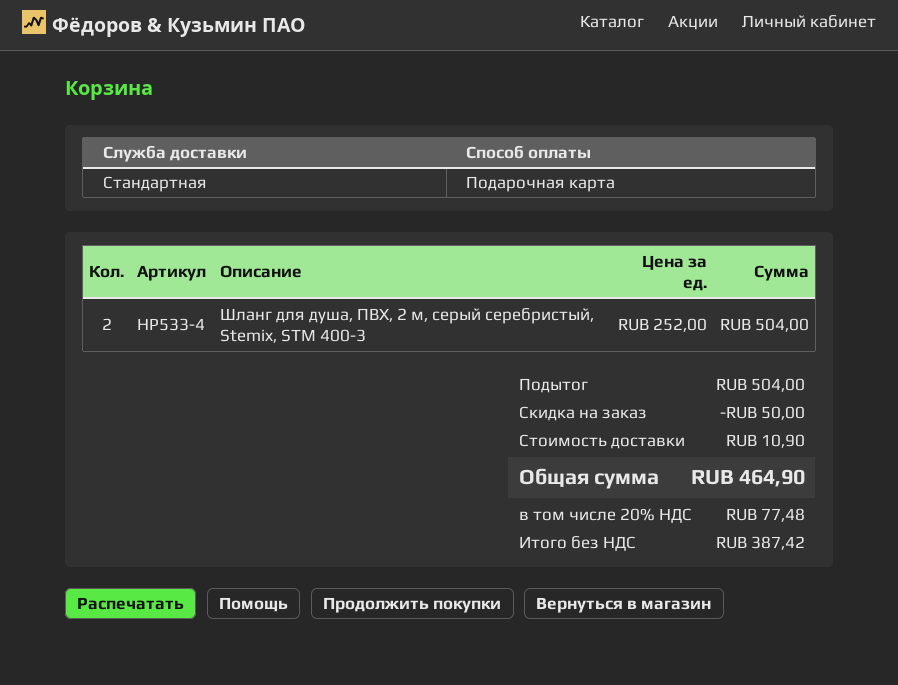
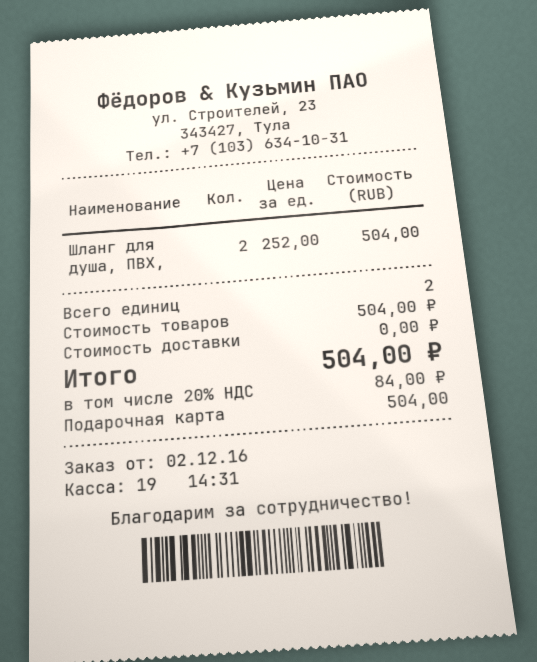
discount: 50.00 -> none
shipping: 10.90 -> 0.00
tax: 20% = 77.48 -> 20% = 84.00
total: 464.90 -> 504.00

